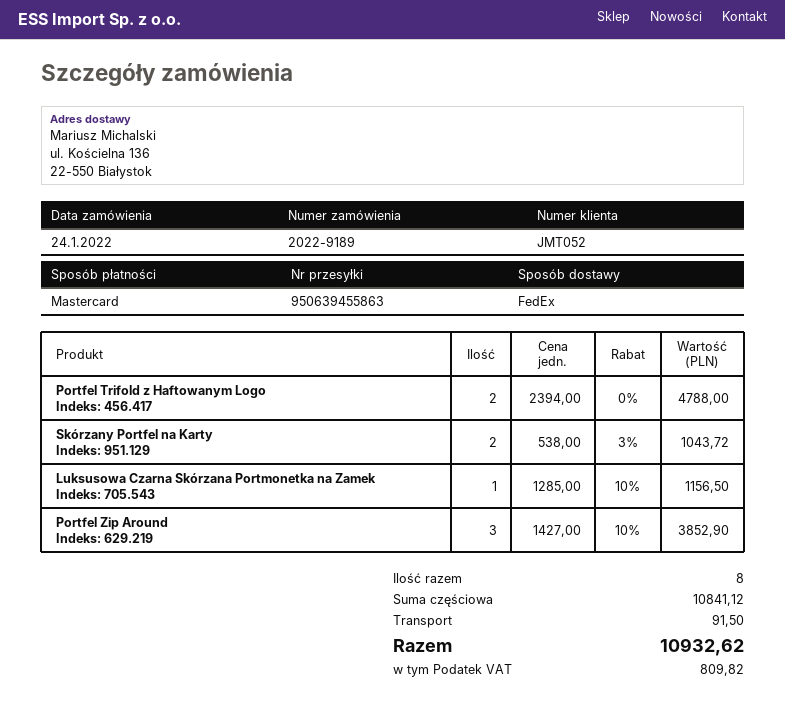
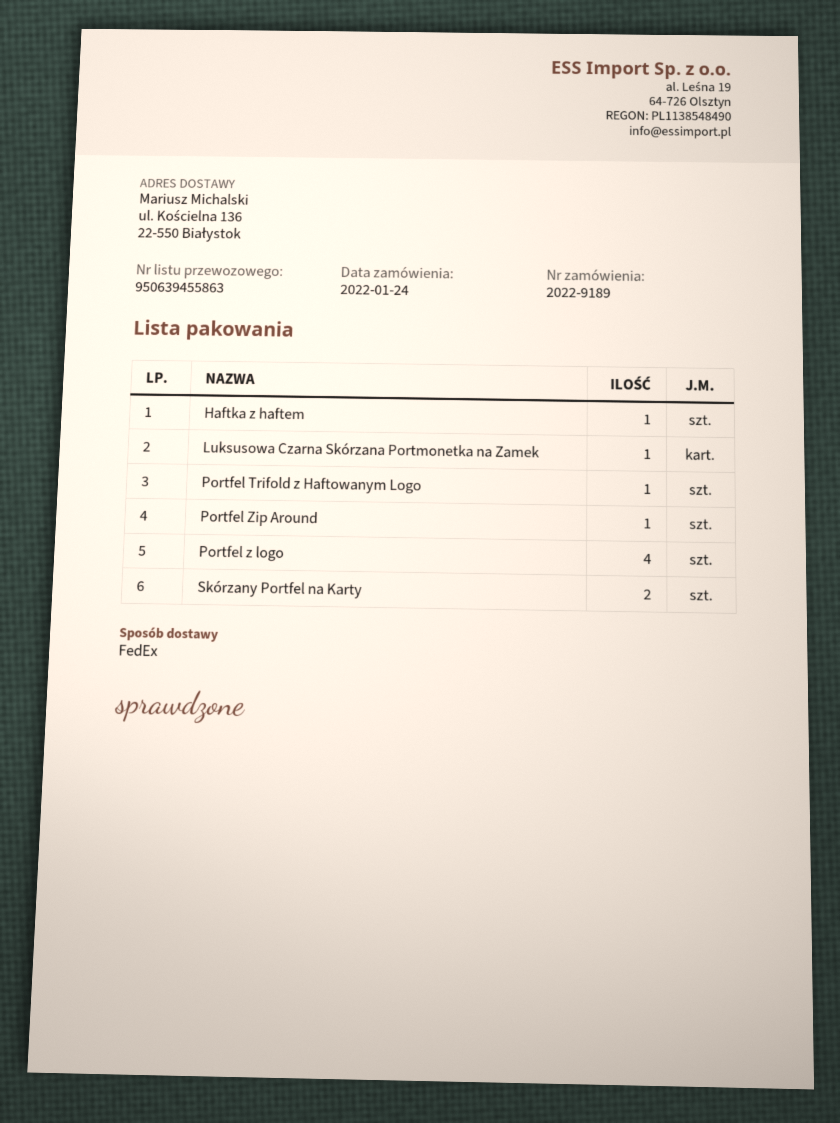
Portfel Trifold z Haftowanym Logo: 2 -> 1
Portfel Zip Around: 3 -> 1
Haftka z haftem: none -> 1
Portfel z logo: none -> 4

